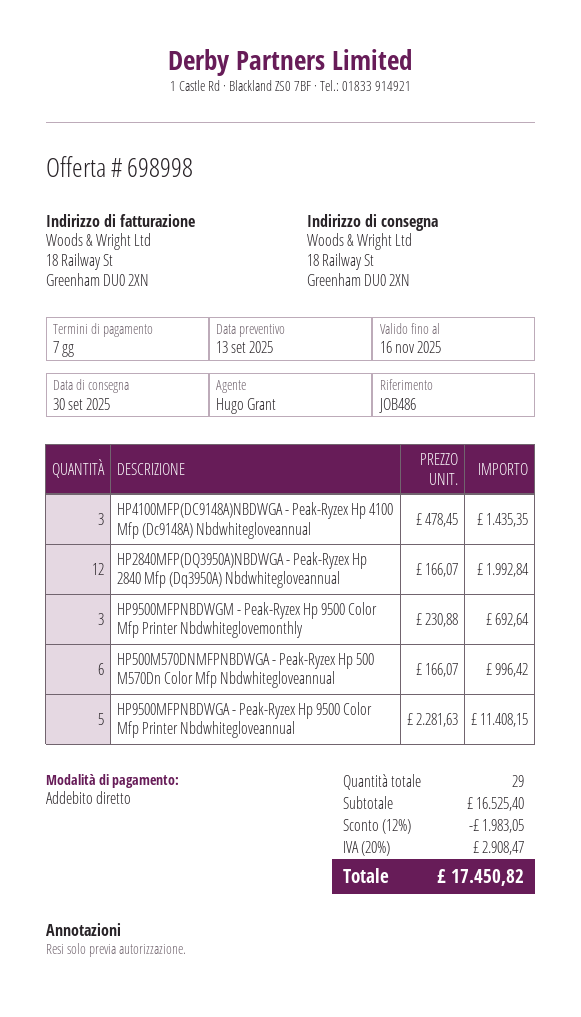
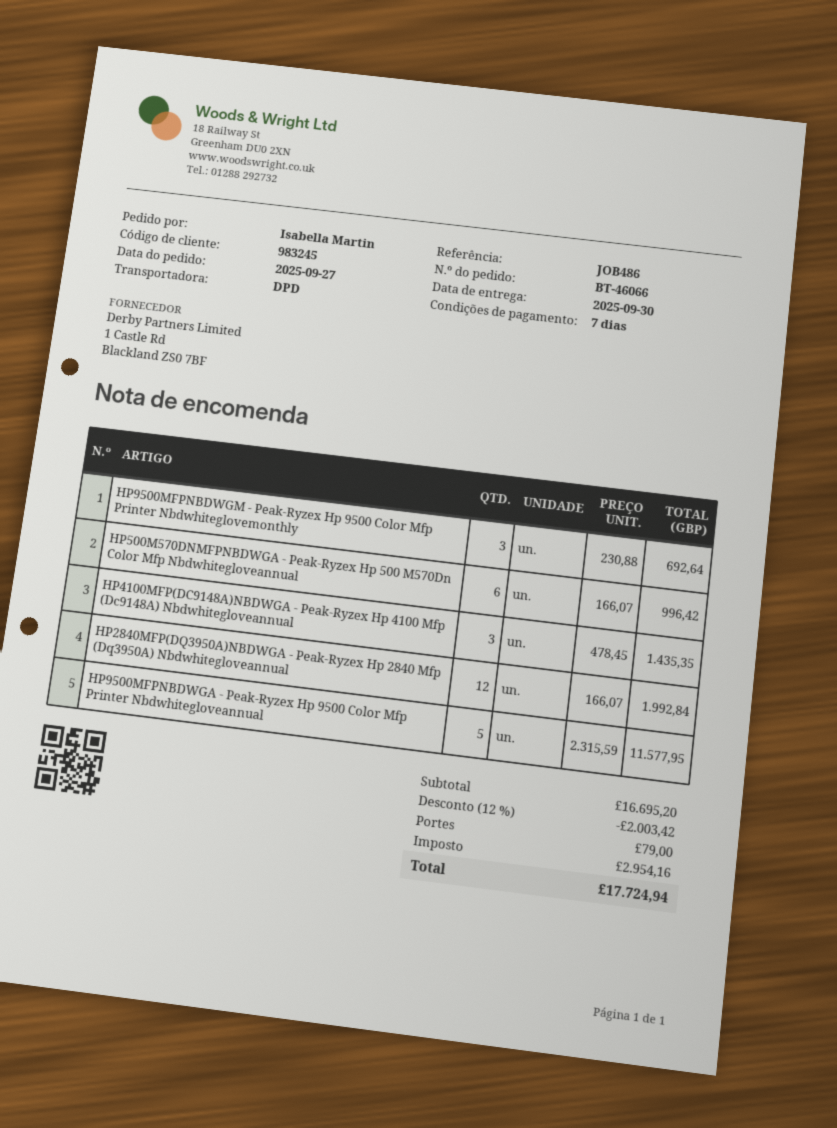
HP9500MFPNBDWGA - Peak-Ryzex Hp 9500 Color Mfp Printer Nbdwhitegloveannual: 5 x 2281.63 = 11408.15 -> 5 x 2315.59 = 11577.95
subtotal: 16525.40 -> 16695.20
discount: 12% = 1983.05 -> 12% = 2003.42
shipping: none -> 79.00
tax: 2908.47 -> 2954.16
total: 17450.82 -> 17724.94

